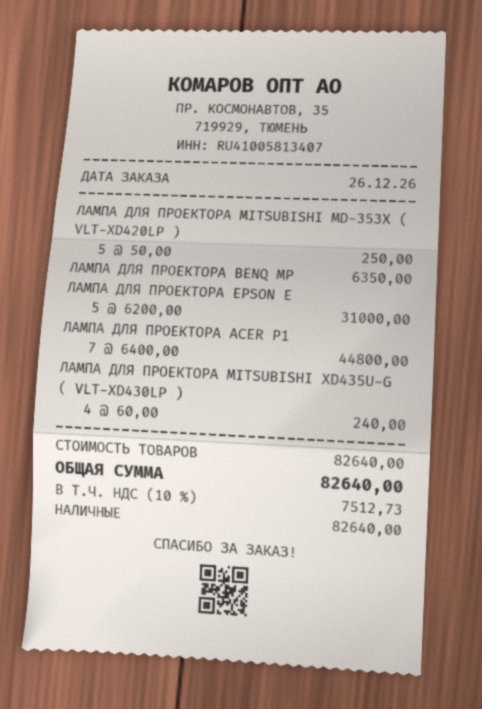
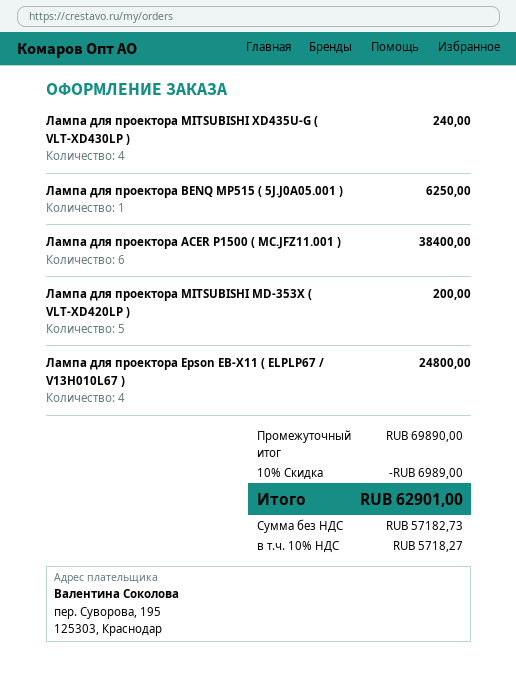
ЛАМПА ДЛЯ ПРОЕКТОРА MITSUBISHI MD-353X ( VLT-XD420LP ): 5 for 250.00 -> 5 for 200.00
ЛАМПА ДЛЯ ПРОЕКТОРА BENQ MP: 1 for 6350.00 -> 1 for 6250.00
ЛАМПА ДЛЯ ПРОЕКТОРА EPSON E: 5 for 31000.00 -> 4 for 24800.00
ЛАМПА ДЛЯ ПРОЕКТОРА ACER P1: 7 for 44800.00 -> 6 for 38400.00
subtotal: 82640.00 -> 69890.00
discount: none -> 10% = 6989.00
tax: 10% = 7512.73 -> 10% = 5718.27
total: 82640.00 -> 62901.00

